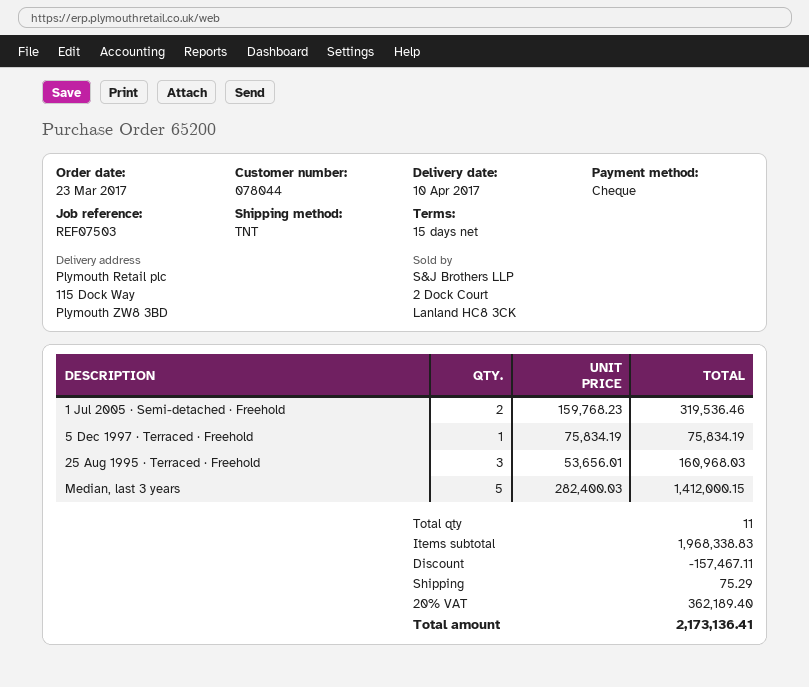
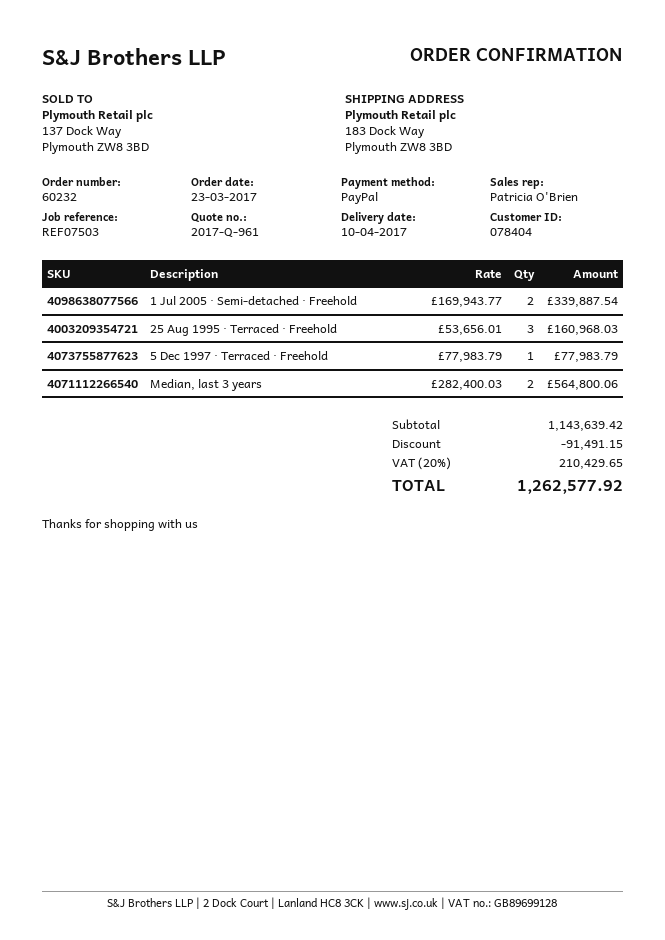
order number: 65200 -> 60232
customer number: 078044 -> 078404
payment method: cheque -> PayPal
ship to: 115 Dock Way, Plymouth ZW8 3BD -> 183 Dock Way, Plymouth ZW8 3BD
1 Jul 2005 · Semi-detached · Freehold: 2 x 159768.23 = 319536.46 -> 2 x 169943.77 = 339887.54
5 Dec 1997 · Terraced · Freehold: 1 x 75834.19 = 75834.19 -> 1 x 77983.79 = 77983.79
Median, last 3 years: 5 x 282400.03 = 1412000.15 -> 2 x 282400.03 = 564800.06
subtotal: 1968338.83 -> 1143639.42
discount: 157467.11 -> 91491.15
shipping: 75.29 -> none
tax: 20% = 362189.40 -> 20% = 210429.65
total: 2173136.41 -> 1262577.92

